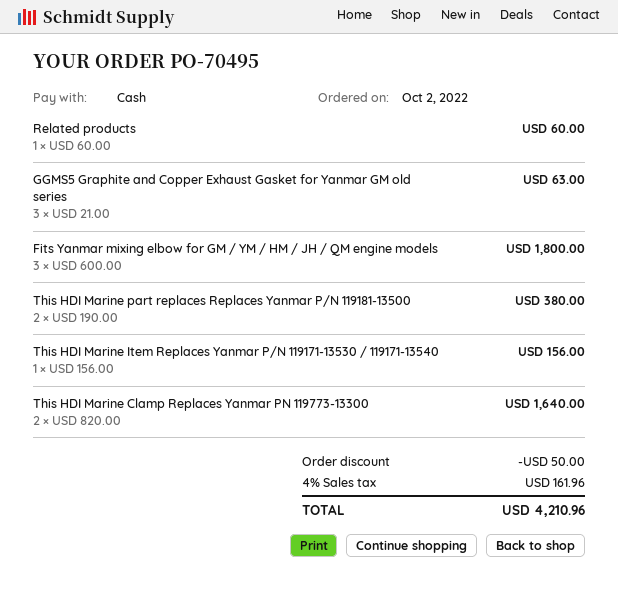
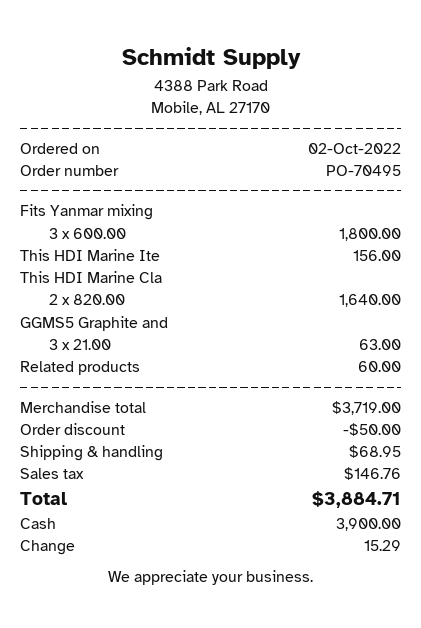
This HDI Marine part replaces Replaces Yanmar P/N 119181-13500: 2 x 190.00 = 380.00 -> none
shipping: none -> 68.95
tax: 161.96 -> 146.76
total: 4210.96 -> 3884.71

